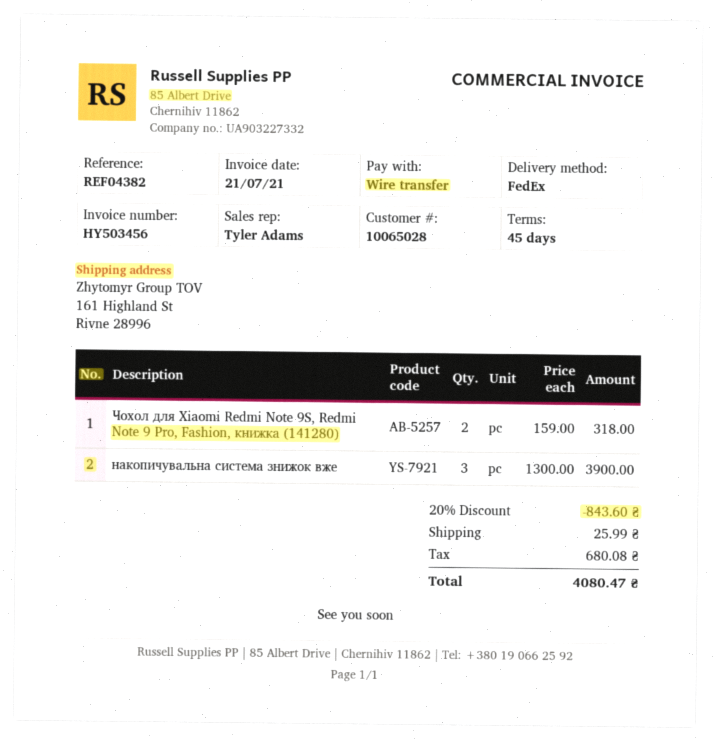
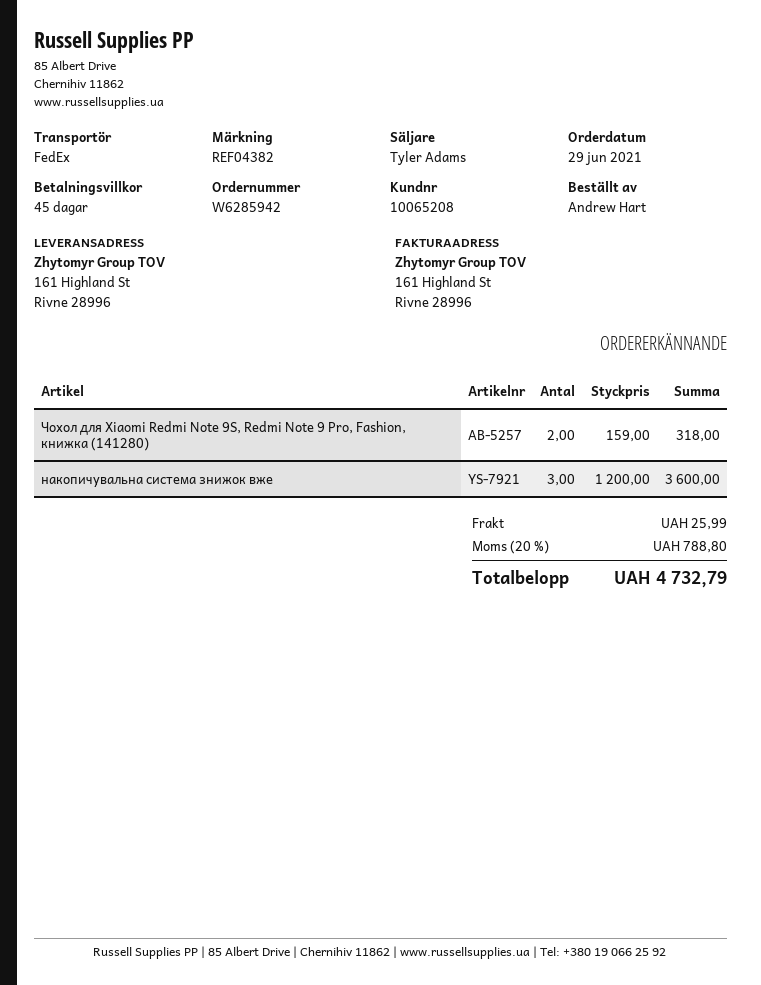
customer number: 10065028 -> 10065208
накопичувальна система знижок вже: 3 x 1300.00 = 3900.00 -> 3 x 1200.00 = 3600.00
discount: 20% = 843.60 -> none
tax: 680.08 -> 788.80
total: 4080.47 -> 4732.79

